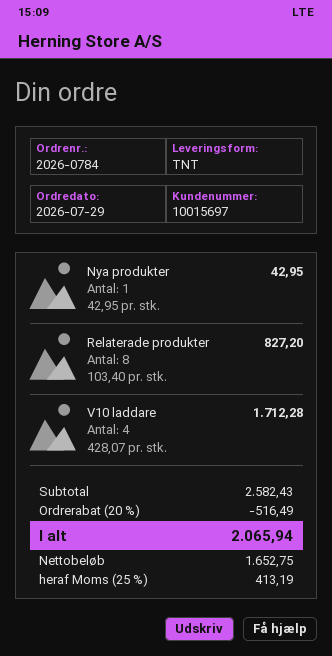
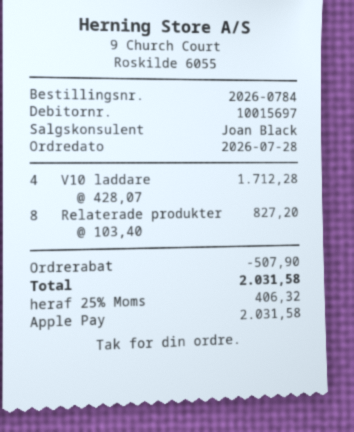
order date: 2026-07-29 -> 2026-07-28
Nya produkter: 1 x 42.95 = 42.95 -> none
discount: 516.49 -> 507.90
tax: 25% = 413.19 -> 25% = 406.32
total: 2065.94 -> 2031.58

